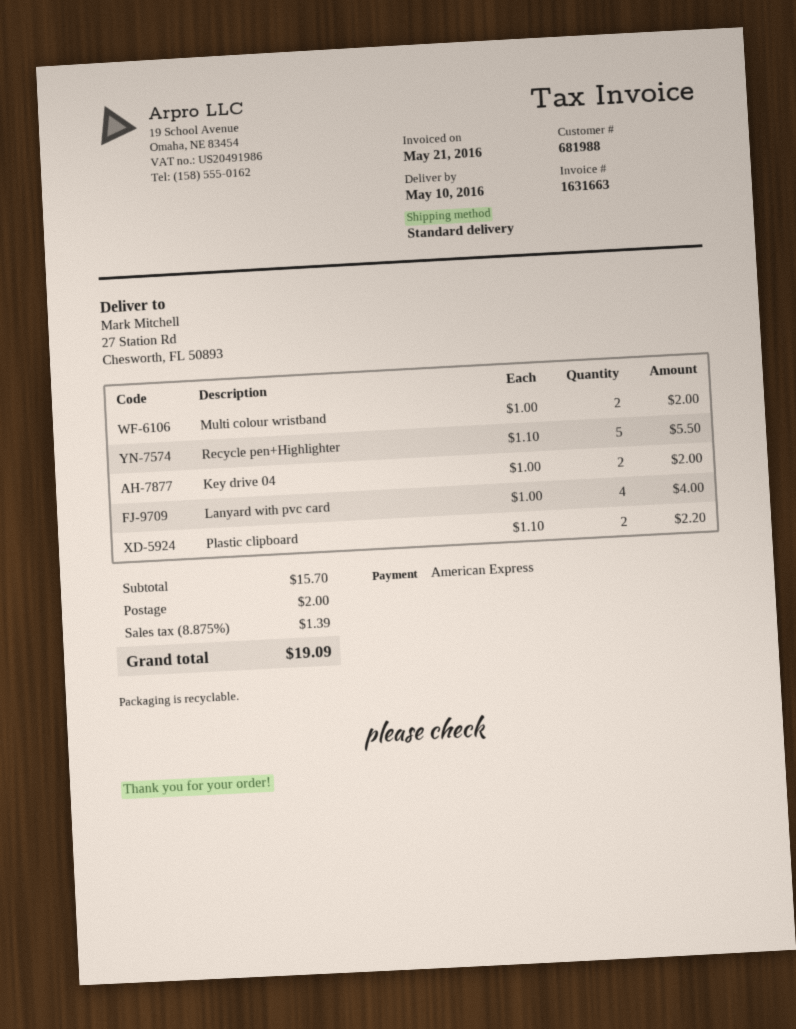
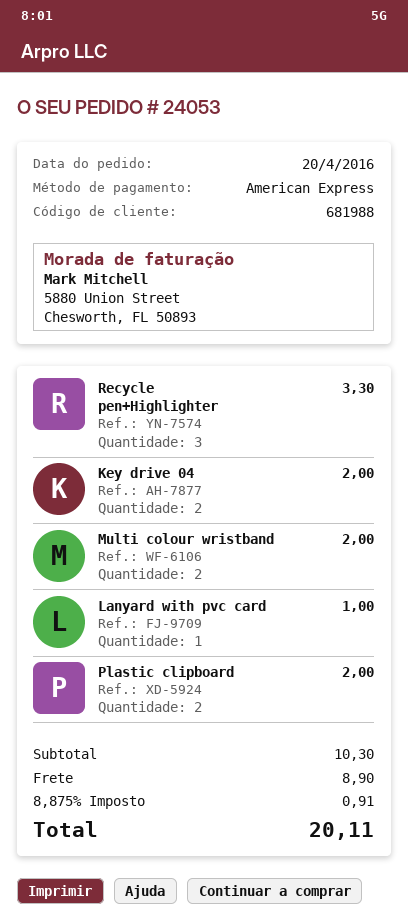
Recycle pen+Highlighter: 5 for 5.50 -> 3 for 3.30
Lanyard with pvc card: 4 for 4.00 -> 1 for 1.00
Plastic clipboard: 2 for 2.20 -> 2 for 2.00
subtotal: 15.70 -> 10.30
shipping: 2.00 -> 8.90
tax: 8.875% = 1.39 -> 8.875% = 0.91
total: 19.09 -> 20.11

